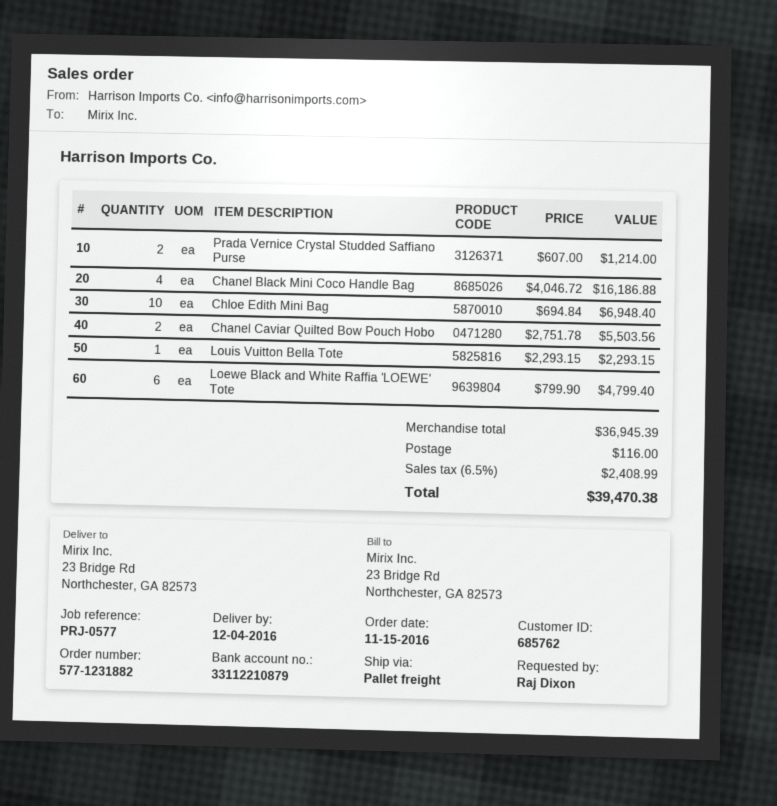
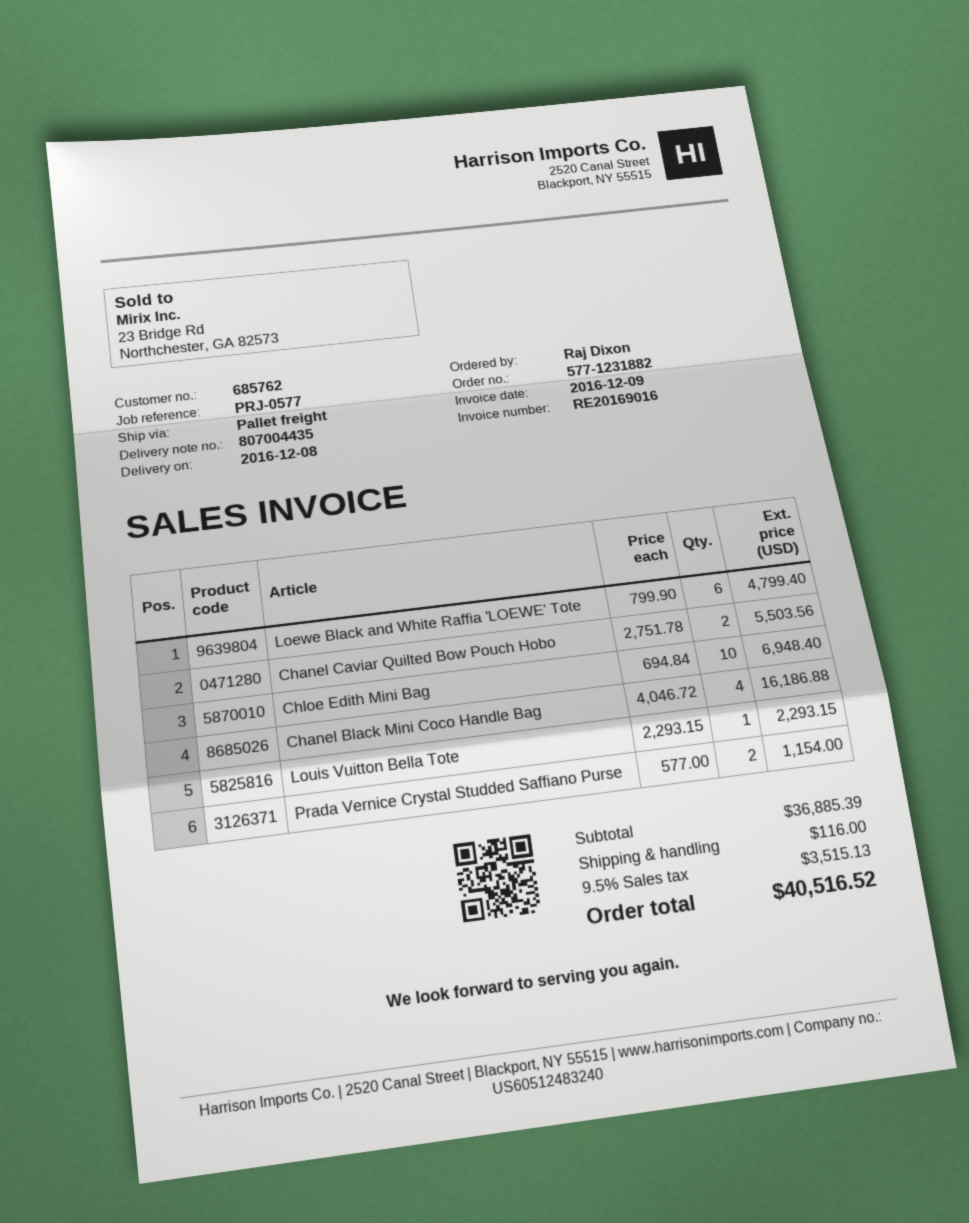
delivery date: 2016-12-04 -> 2016-12-08
Prada Vernice Crystal Studded Saffiano Purse: 2 x 607.00 = 1214.00 -> 2 x 577.00 = 1154.00
subtotal: 36945.39 -> 36885.39
tax: 6.5% = 2408.99 -> 9.5% = 3515.13
total: 39470.38 -> 40516.52

